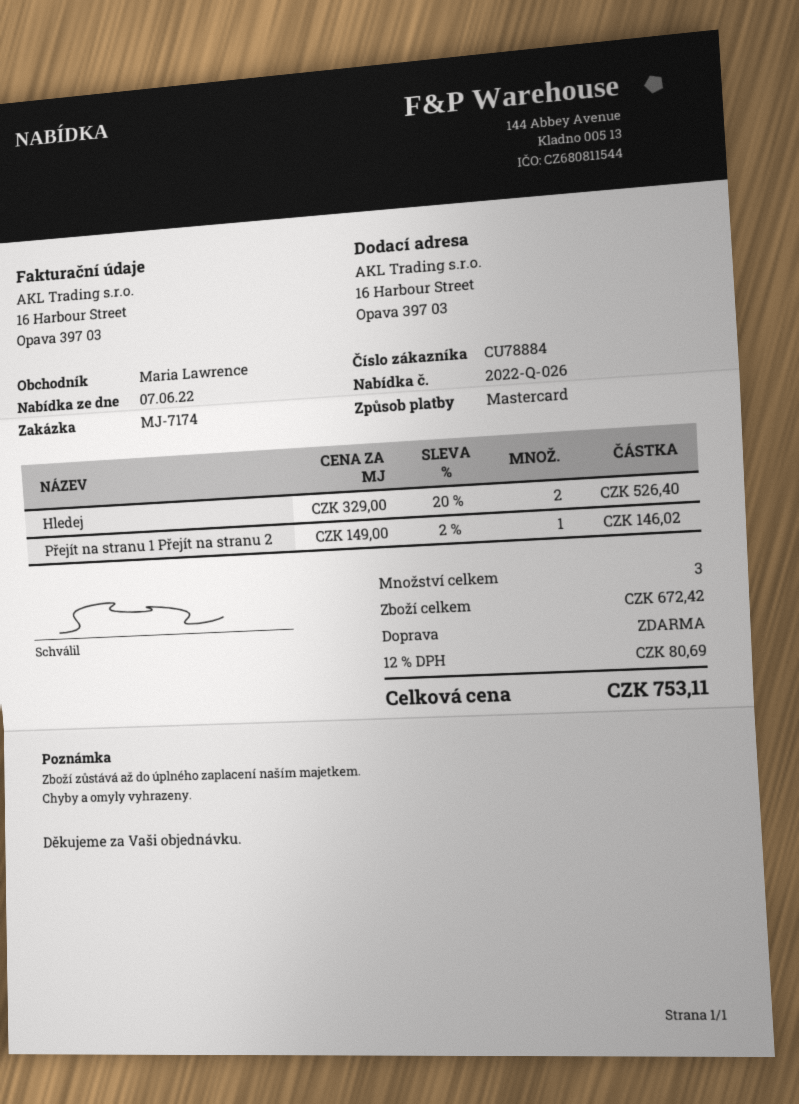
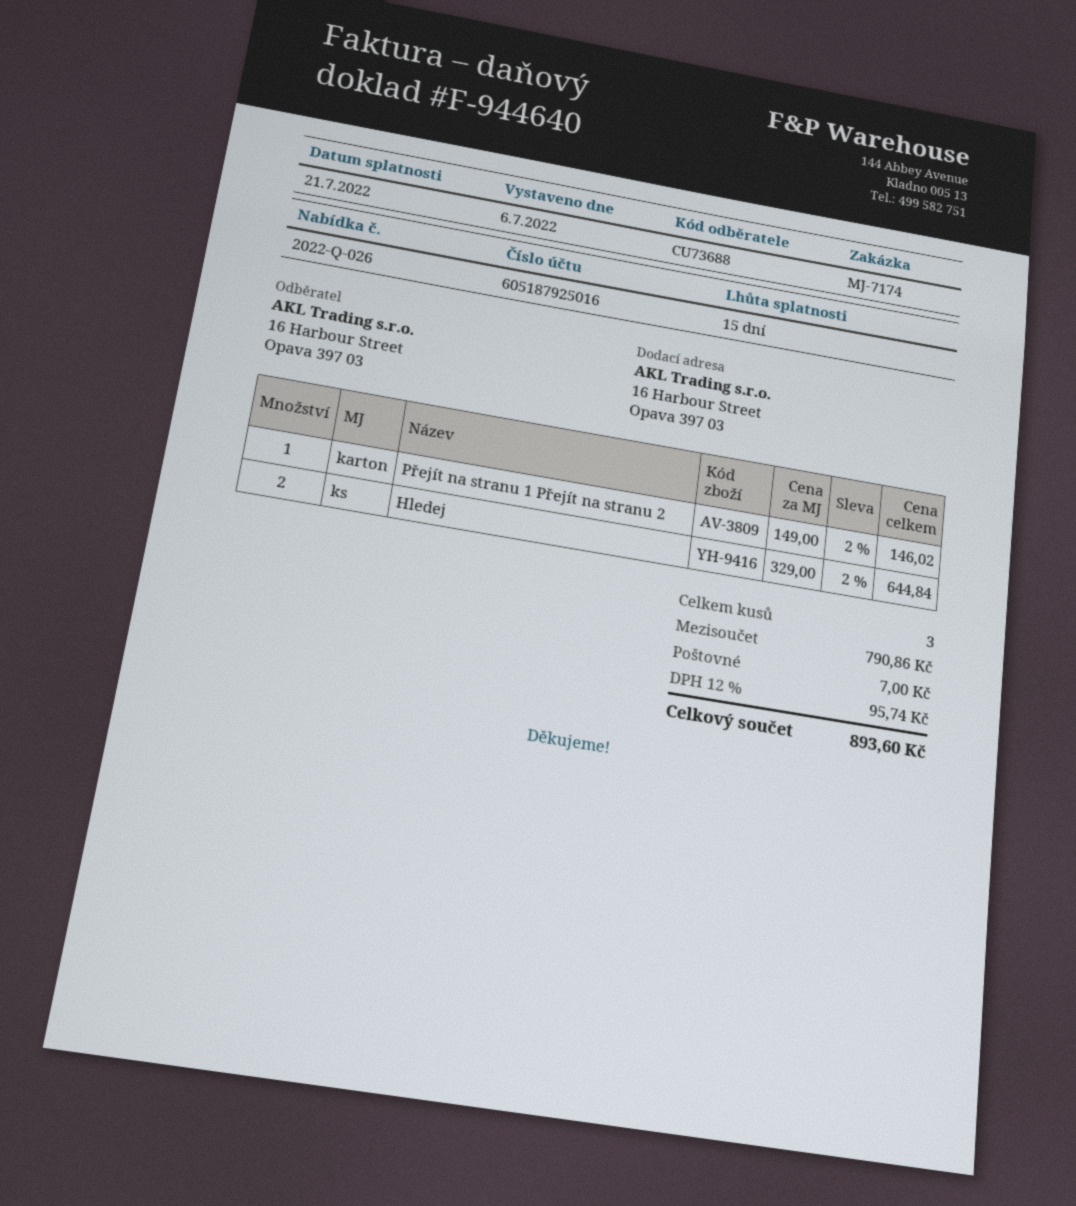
customer number: CU78884 -> CU73688
Hledej: 2 x 329.00 - 20% = 526.40 -> 2 x 329.00 - 2% = 644.84
subtotal: 672.42 -> 790.86
shipping: 0.00 -> 7.00
tax: 12% = 80.69 -> 12% = 95.74
total: 753.11 -> 893.60

